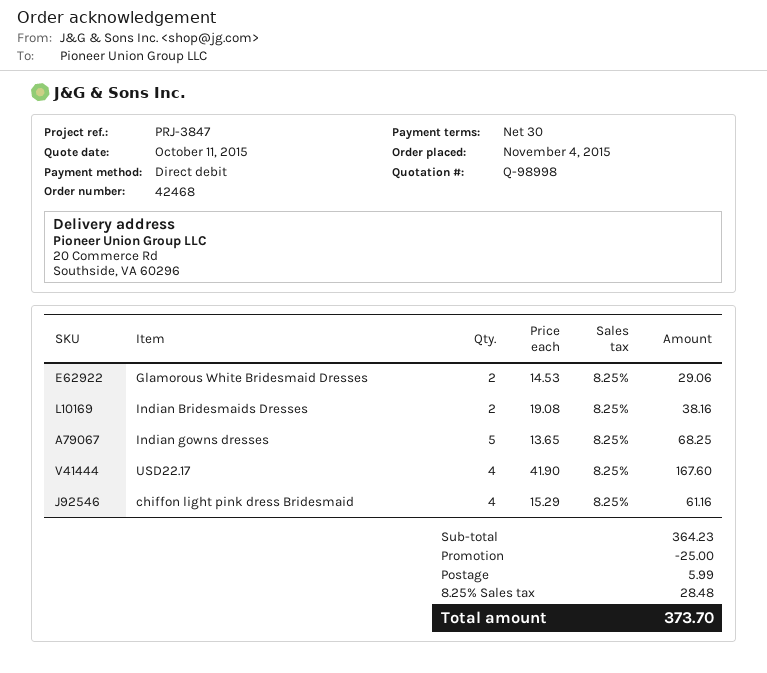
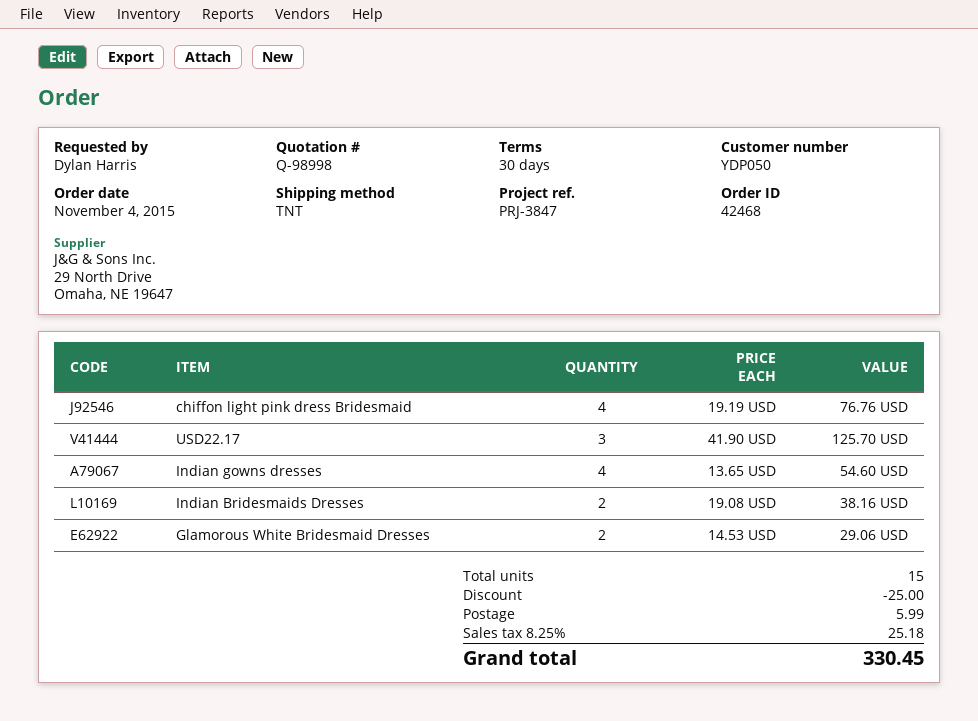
Indian gowns dresses: 5 x 13.65 = 68.25 -> 4 x 13.65 = 54.60
USD22.17: 4 x 41.90 = 167.60 -> 3 x 41.90 = 125.70
chiffon light pink dress Bridesmaid: 4 x 15.29 = 61.16 -> 4 x 19.19 = 76.76
tax: 8.25% = 28.48 -> 8.25% = 25.18
total: 373.70 -> 330.45

